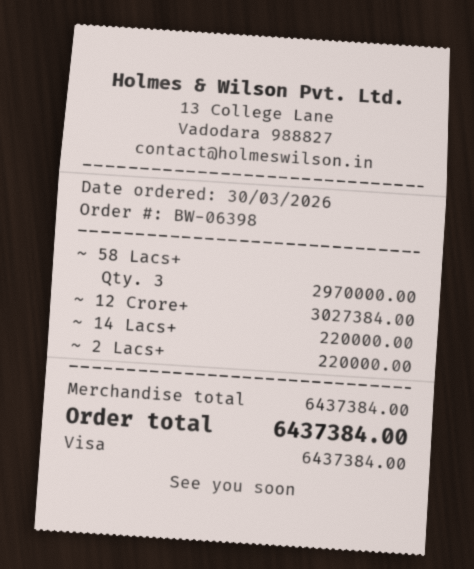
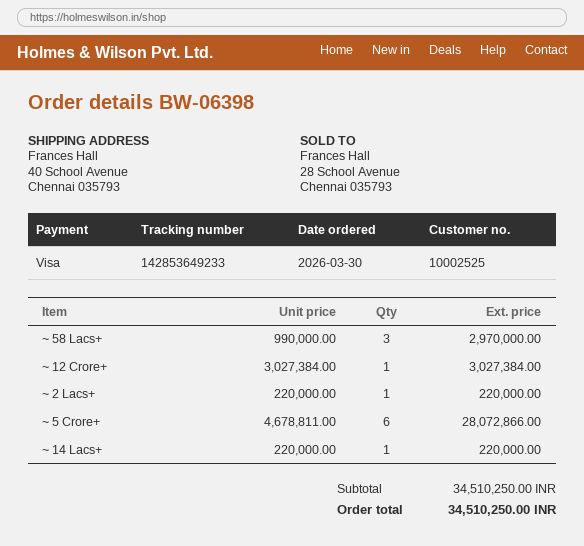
~ 5 Crore+: none -> 6 for 28072866.00
subtotal: 6437384.00 -> 34510250.00
total: 6437384.00 -> 34510250.00

